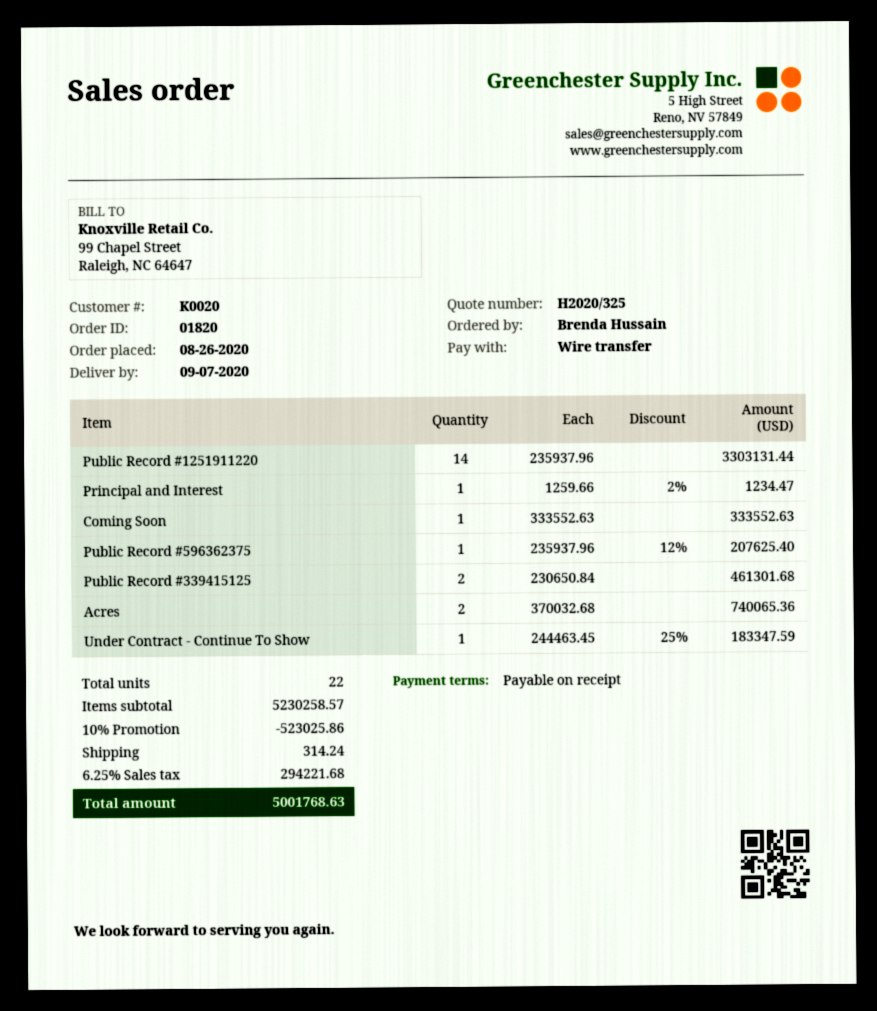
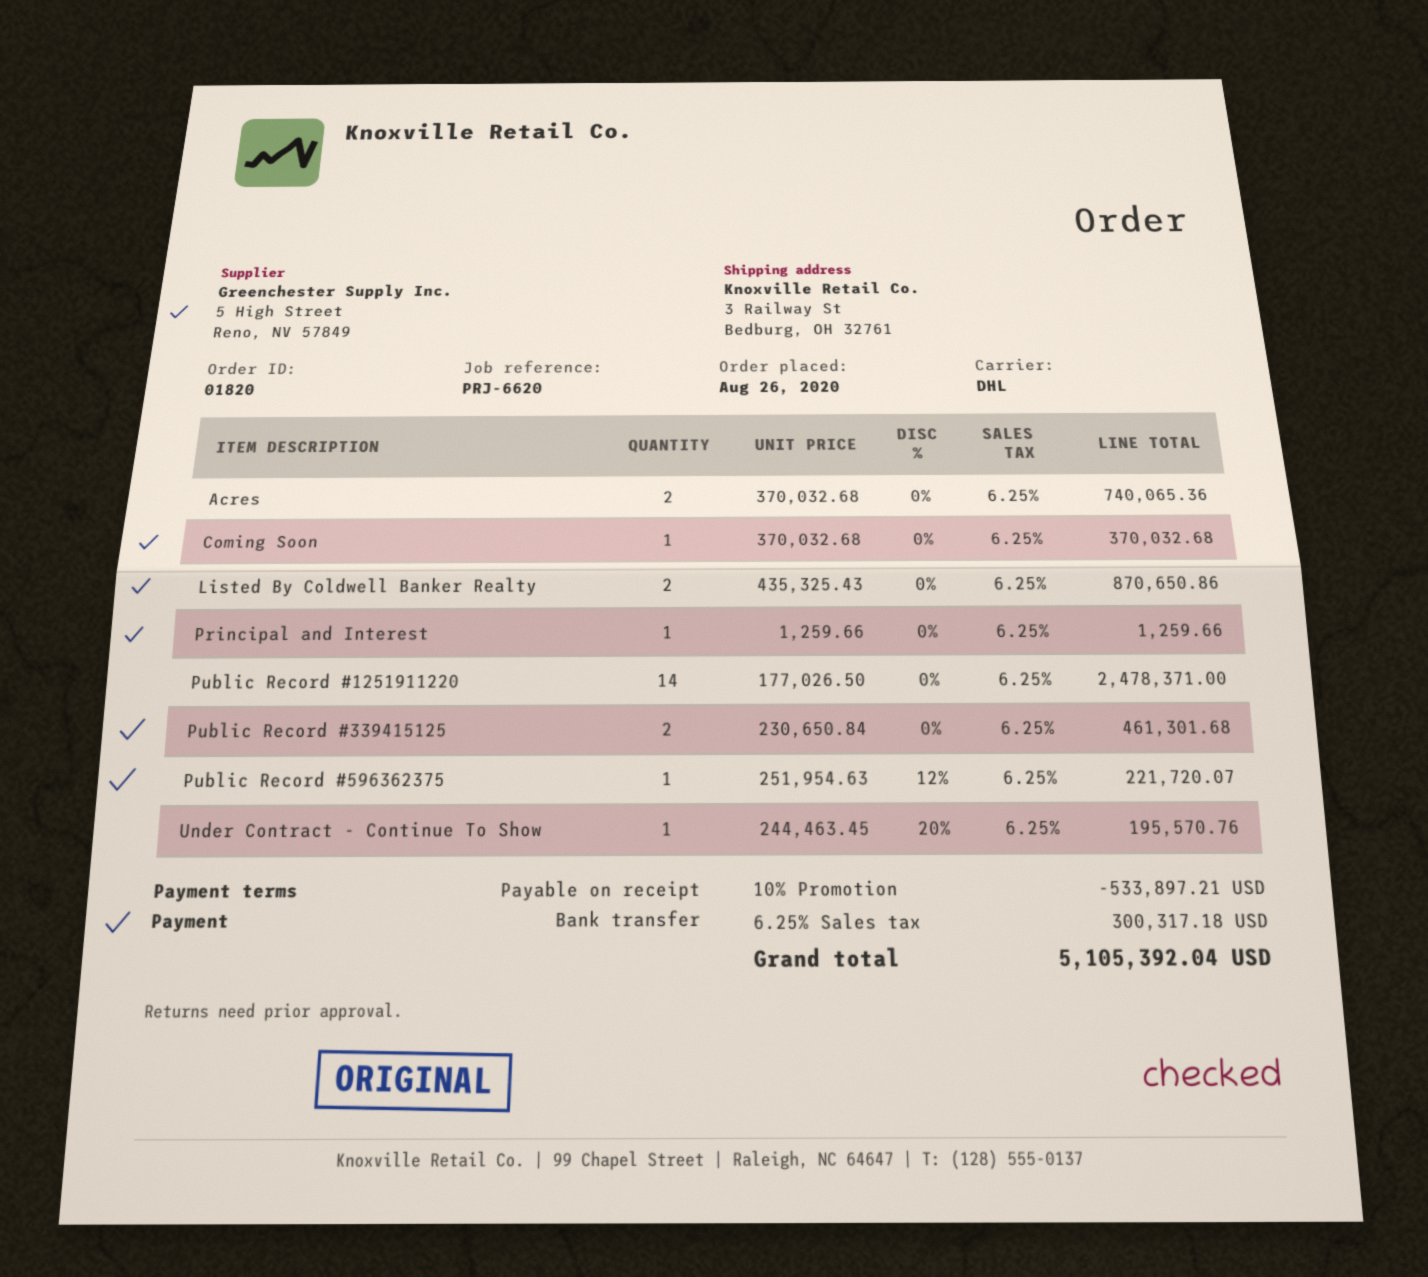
Public Record #1251911220: 14 x 235937.96 = 3303131.44 -> 14 x 177026.50 = 2478371.00
Principal and Interest: 1 x 1259.66 - 2% = 1234.47 -> 1 x 1259.66 = 1259.66
Coming Soon: 1 x 333552.63 = 333552.63 -> 1 x 370032.68 = 370032.68
Public Record #596362375: 1 x 235937.96 - 12% = 207625.40 -> 1 x 251954.63 - 12% = 221720.07
Under Contract - Continue To Show: 1 x 244463.45 - 25% = 183347.59 -> 1 x 244463.45 - 20% = 195570.76
Listed By Coldwell Banker Realty: none -> 2 x 435325.43 = 870650.86
discount: 10% = 523025.86 -> 10% = 533897.21
shipping: 314.24 -> none
tax: 6.25% = 294221.68 -> 6.25% = 300317.18
total: 5001768.63 -> 5105392.04

